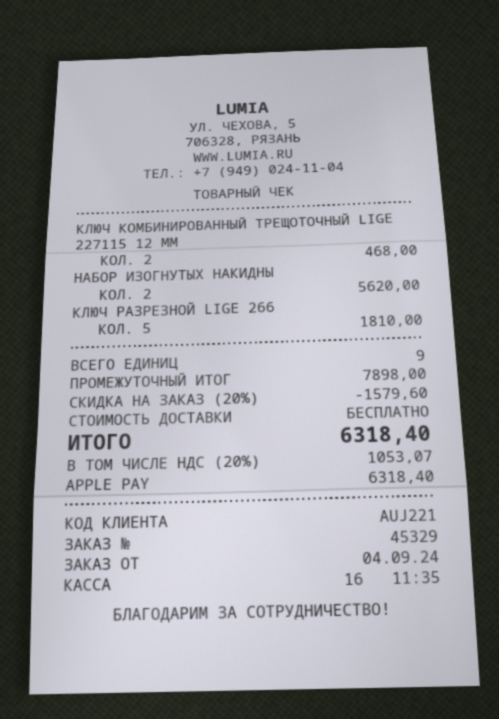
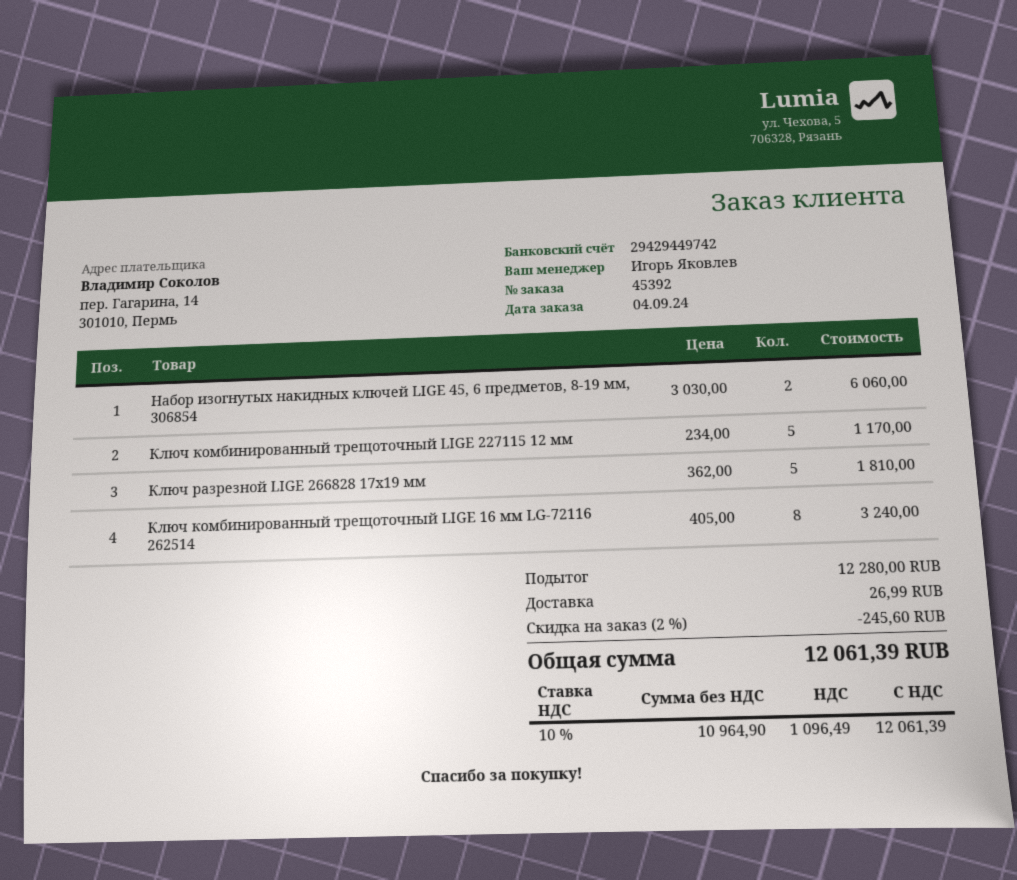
order number: 45329 -> 45392
КЛЮЧ КОМБИНИРОВАННЫЙ ТРЕЩОТОЧНЫЙ LIGE 227115 12 ММ: 2 for 468.00 -> 5 for 1170.00
НАБОР ИЗОГНУТЫХ НАКИДНЫ: 2 for 5620.00 -> 2 for 6060.00
Ключ комбинированный трещоточный LIGE 16 мм LG-72116 262514: none -> 8 for 3240.00
subtotal: 7898.00 -> 12280.00
discount: 20% = 1579.60 -> 2% = 245.60
shipping: 0.00 -> 26.99
tax: 20% = 1053.07 -> 10% = 1096.49
total: 6318.40 -> 12061.39

